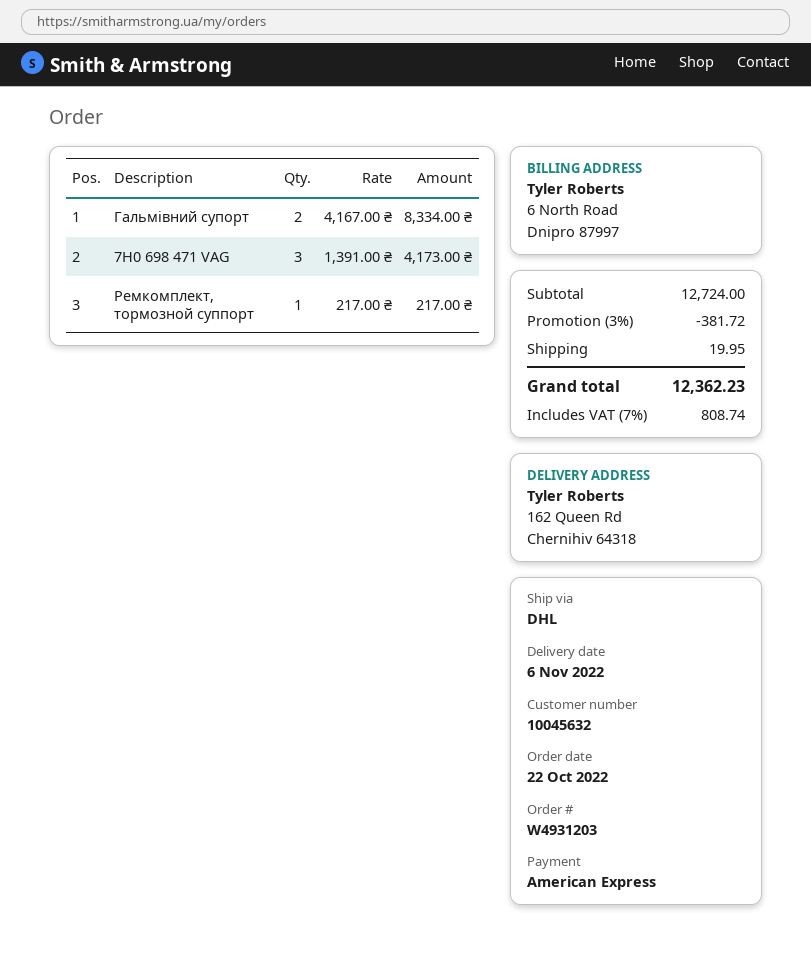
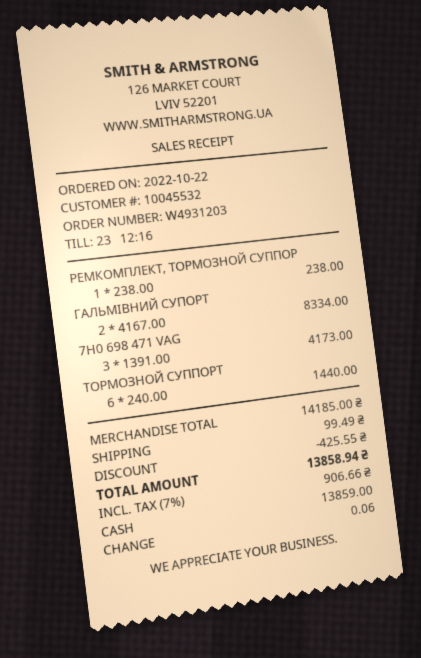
customer number: 10045632 -> 10045532
payment method: American Express -> cash
Ремкомплект, тормозной суппорт: 1 x 217.00 = 217.00 -> 1 x 238.00 = 238.00
ТОРМОЗНОЙ СУППОРТ: none -> 6 x 240.00 = 1440.00
subtotal: 12724.00 -> 14185.00
discount: 381.72 -> 425.55
shipping: 19.95 -> 99.49
tax: 7% = 808.74 -> 7% = 906.66
total: 12362.23 -> 13858.94

